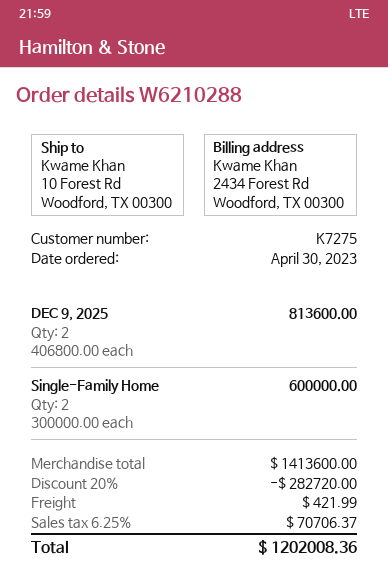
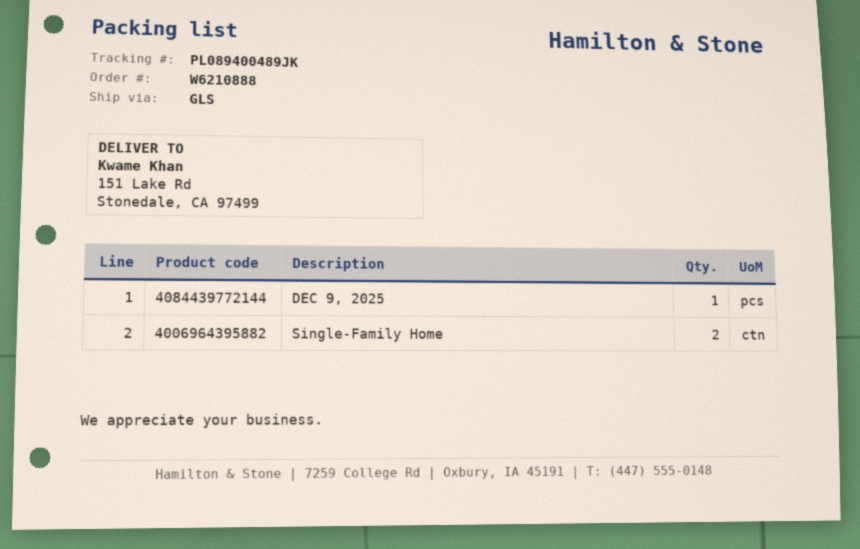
order number: W6210288 -> W6210888
ship to: 10 Forest Rd, Woodford, TX 00300 -> 151 Lake Rd, Stonedale, CA 97499
DEC 9, 2025: 2 -> 1

